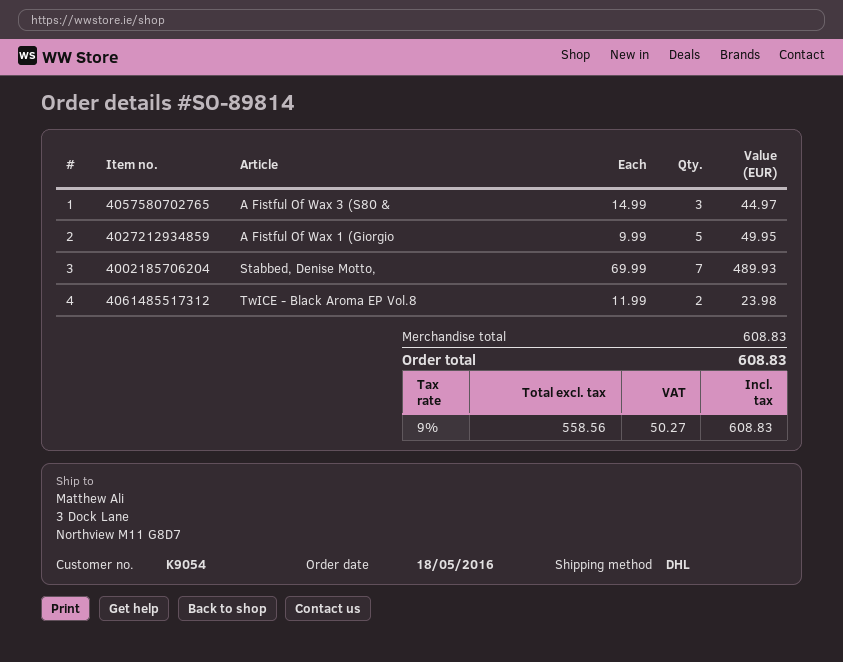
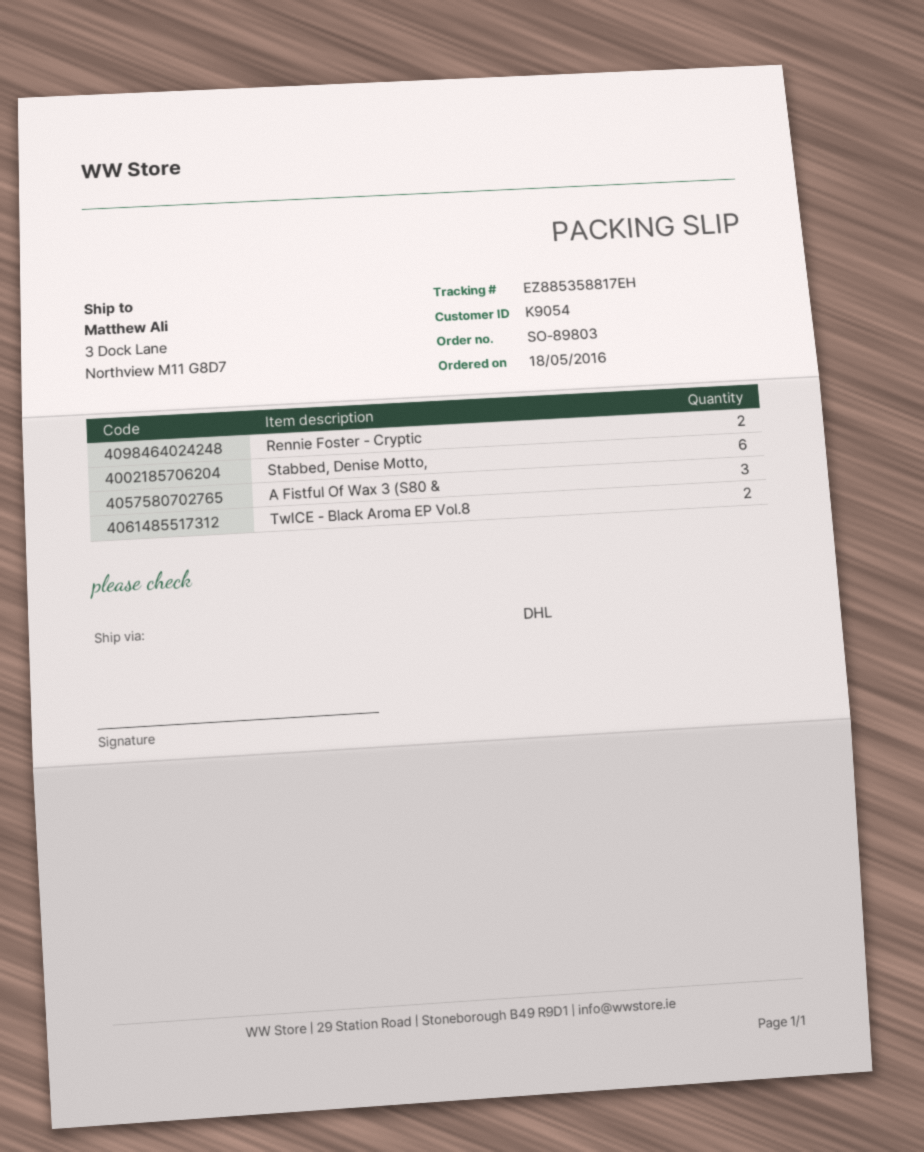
order number: SO-89814 -> SO-89803
A Fistful Of Wax 1 (Giorgio: 5 -> none
Stabbed, Denise Motto,: 7 -> 6
Rennie Foster - Cryptic: none -> 2

